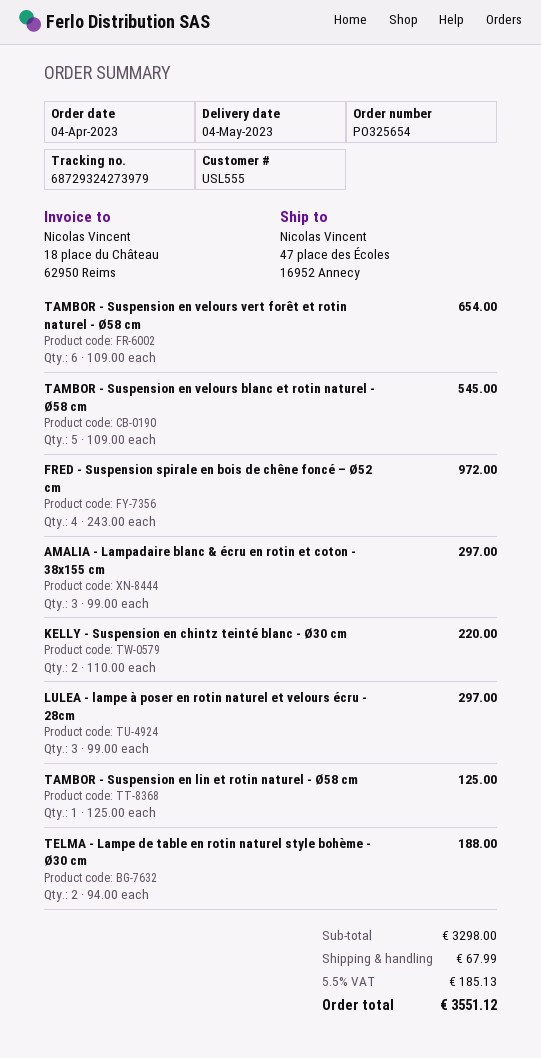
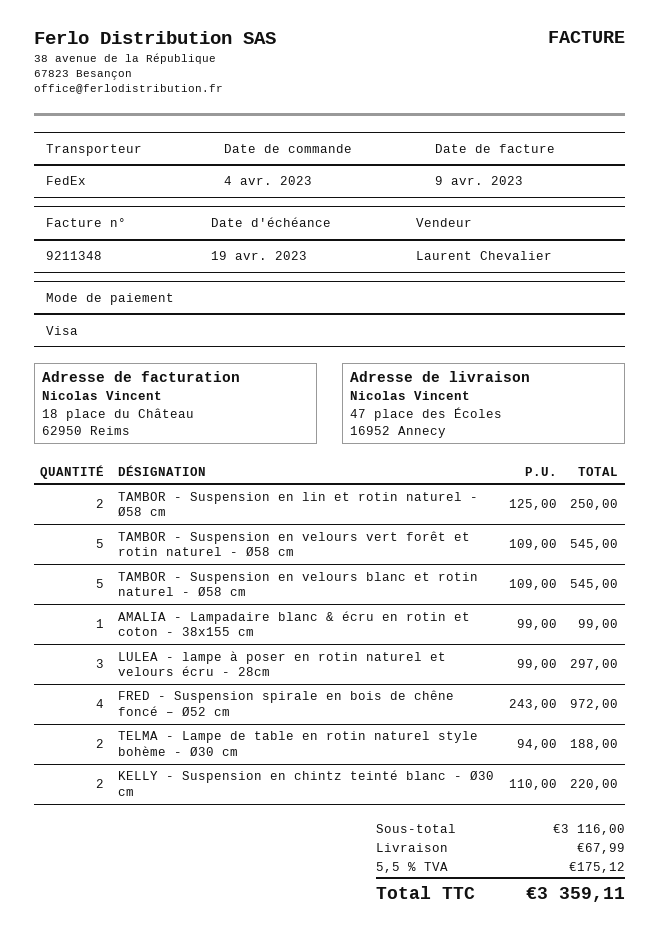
TAMBOR - Suspension en velours vert forêt et rotin naturel - Ø58 cm: 6 x 109.00 = 654.00 -> 5 x 109.00 = 545.00
AMALIA - Lampadaire blanc & écru en rotin et coton - 38x155 cm: 3 x 99.00 = 297.00 -> 1 x 99.00 = 99.00
TAMBOR - Suspension en lin et rotin naturel - Ø58 cm: 1 x 125.00 = 125.00 -> 2 x 125.00 = 250.00
subtotal: 3298.00 -> 3116.00
tax: 5.5% = 185.13 -> 5.5% = 175.12
total: 3551.12 -> 3359.11

